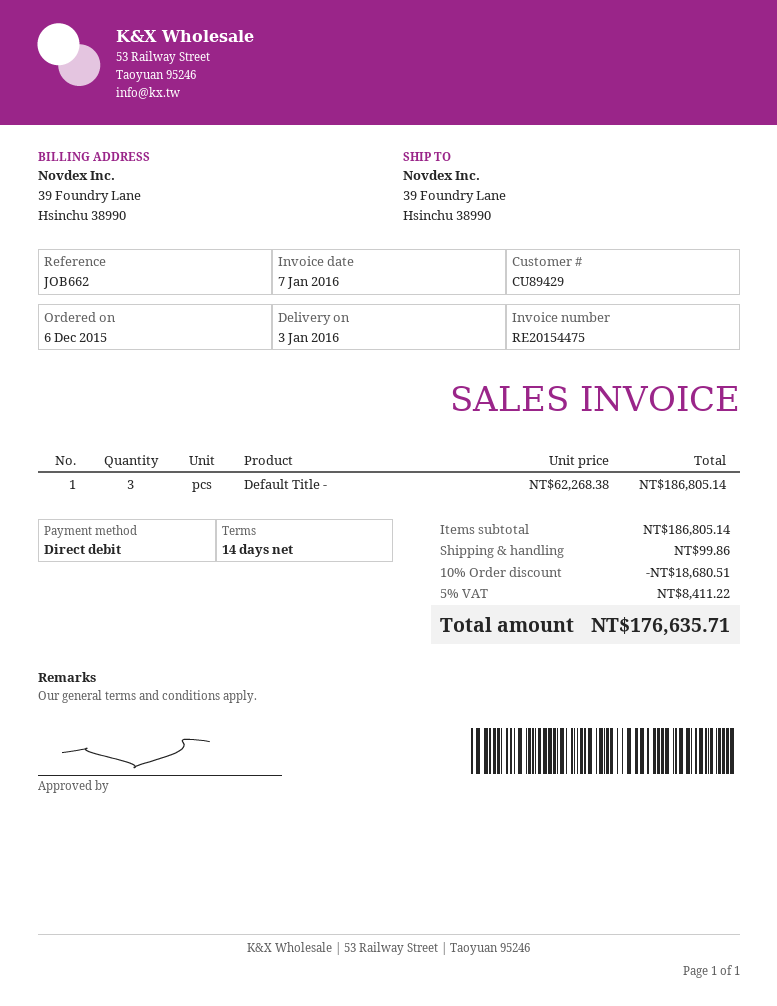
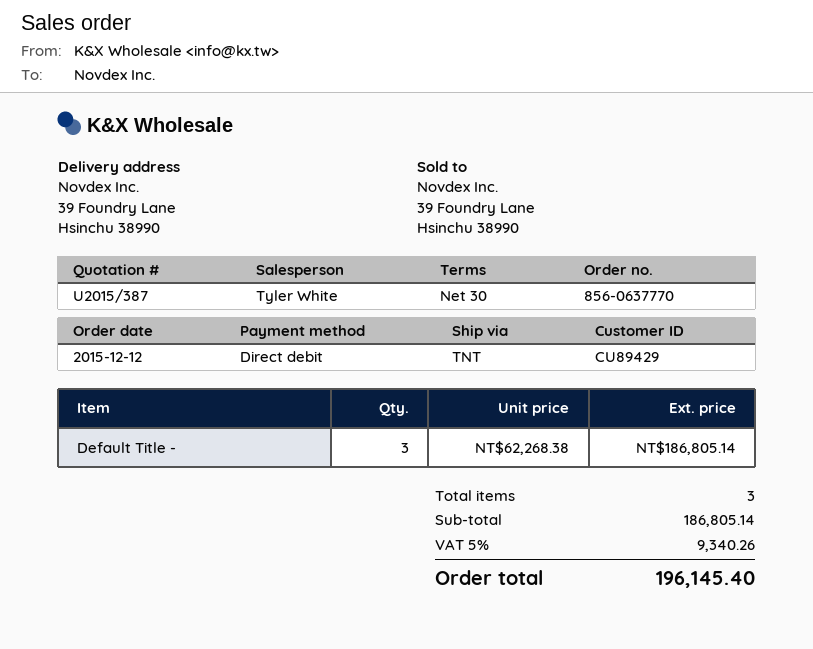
order date: 2015-12-06 -> 2015-12-12
payment terms: 14 days -> 30 days
discount: 10% = 18680.51 -> none
shipping: 99.86 -> none
tax: 5% = 8411.22 -> 5% = 9340.26
total: 176635.71 -> 196145.40

